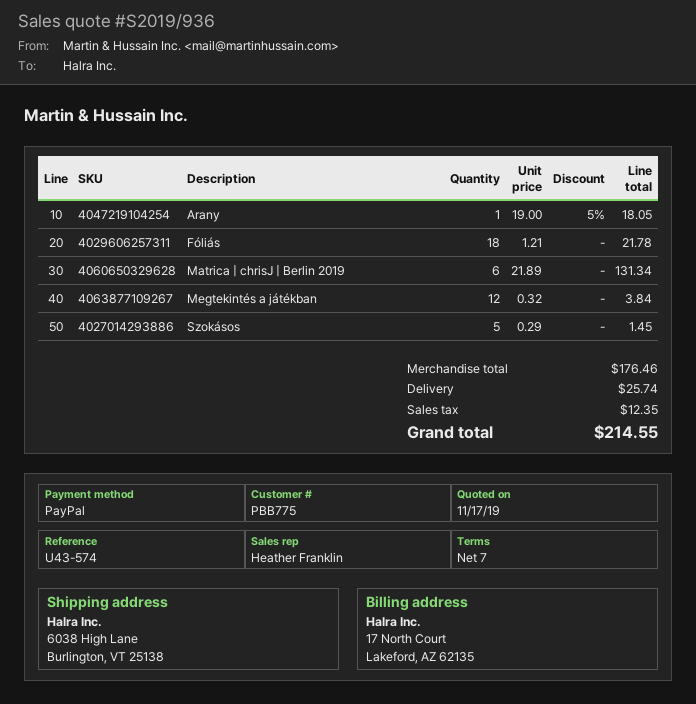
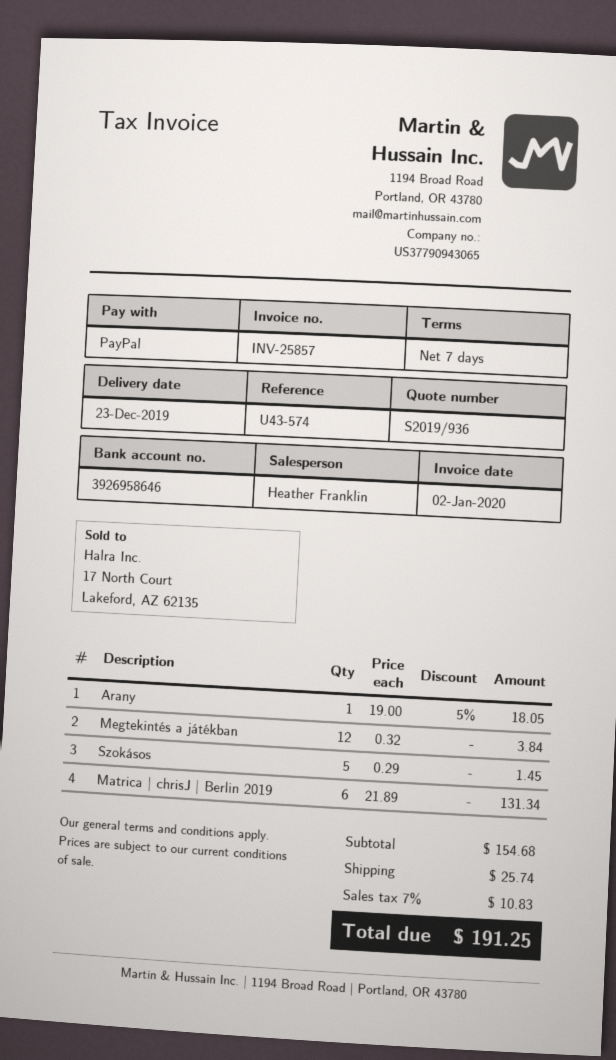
Fóliás: 18 x 1.21 = 21.78 -> none
subtotal: 176.46 -> 154.68
tax: 12.35 -> 10.83
total: 214.55 -> 191.25

